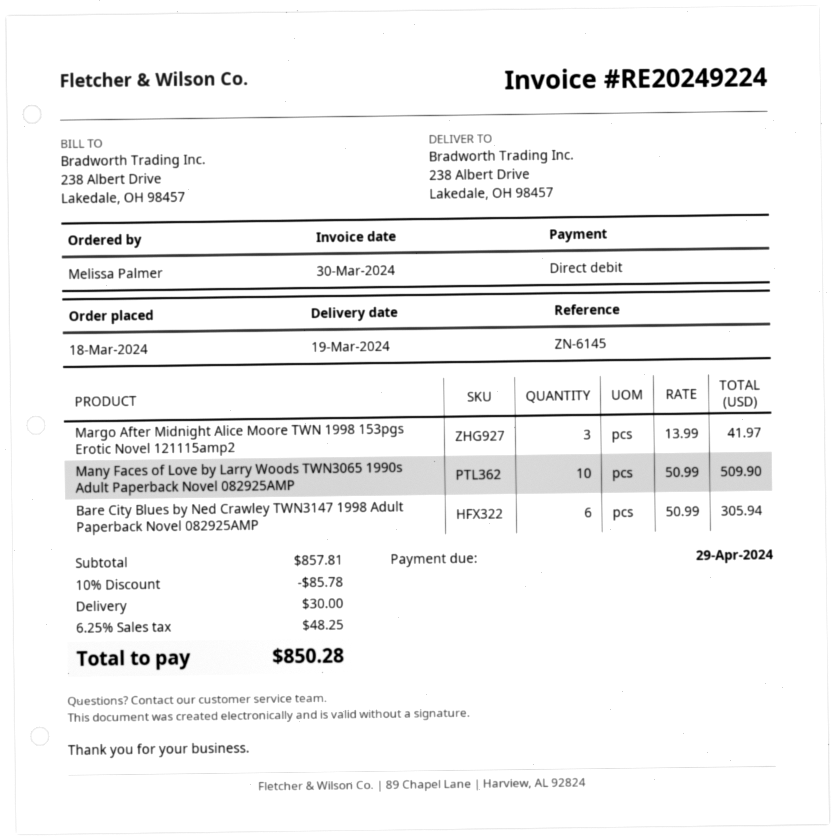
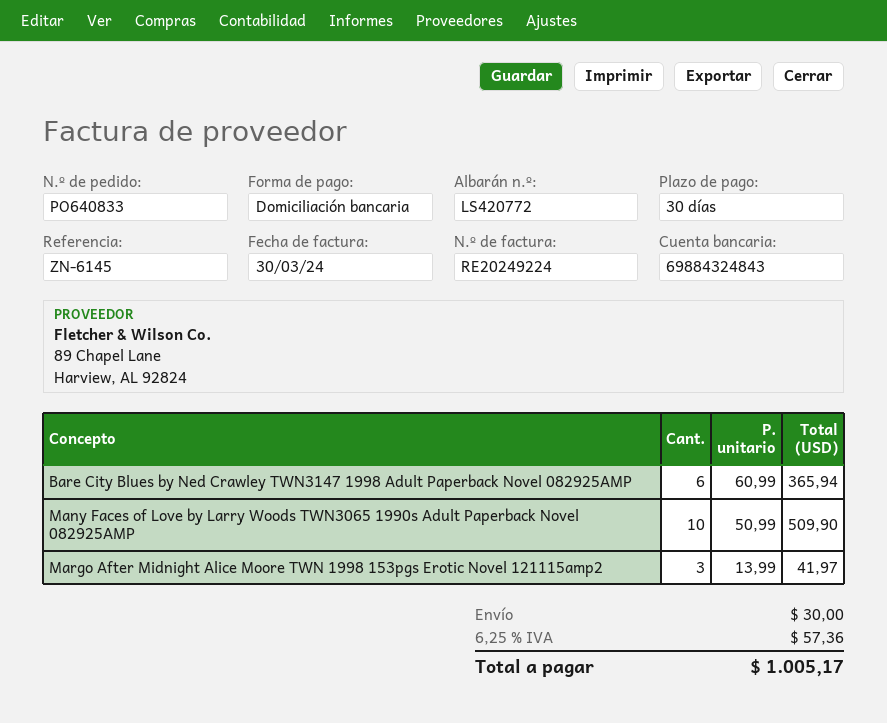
Bare City Blues by Ned Crawley TWN3147 1998 Adult Paperback Novel 082925AMP: 6 x 50.99 = 305.94 -> 6 x 60.99 = 365.94
discount: 10% = 85.78 -> none
tax: 6.25% = 48.25 -> 6.25% = 57.36
total: 850.28 -> 1005.17

